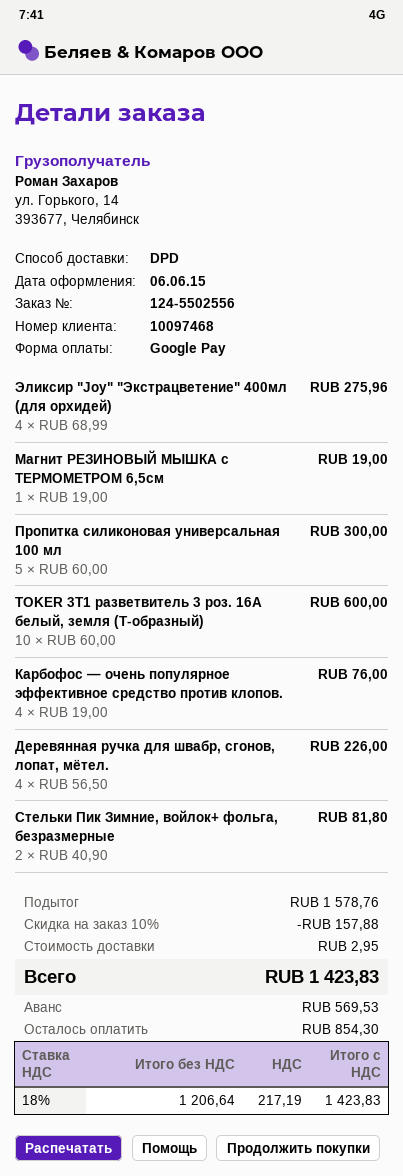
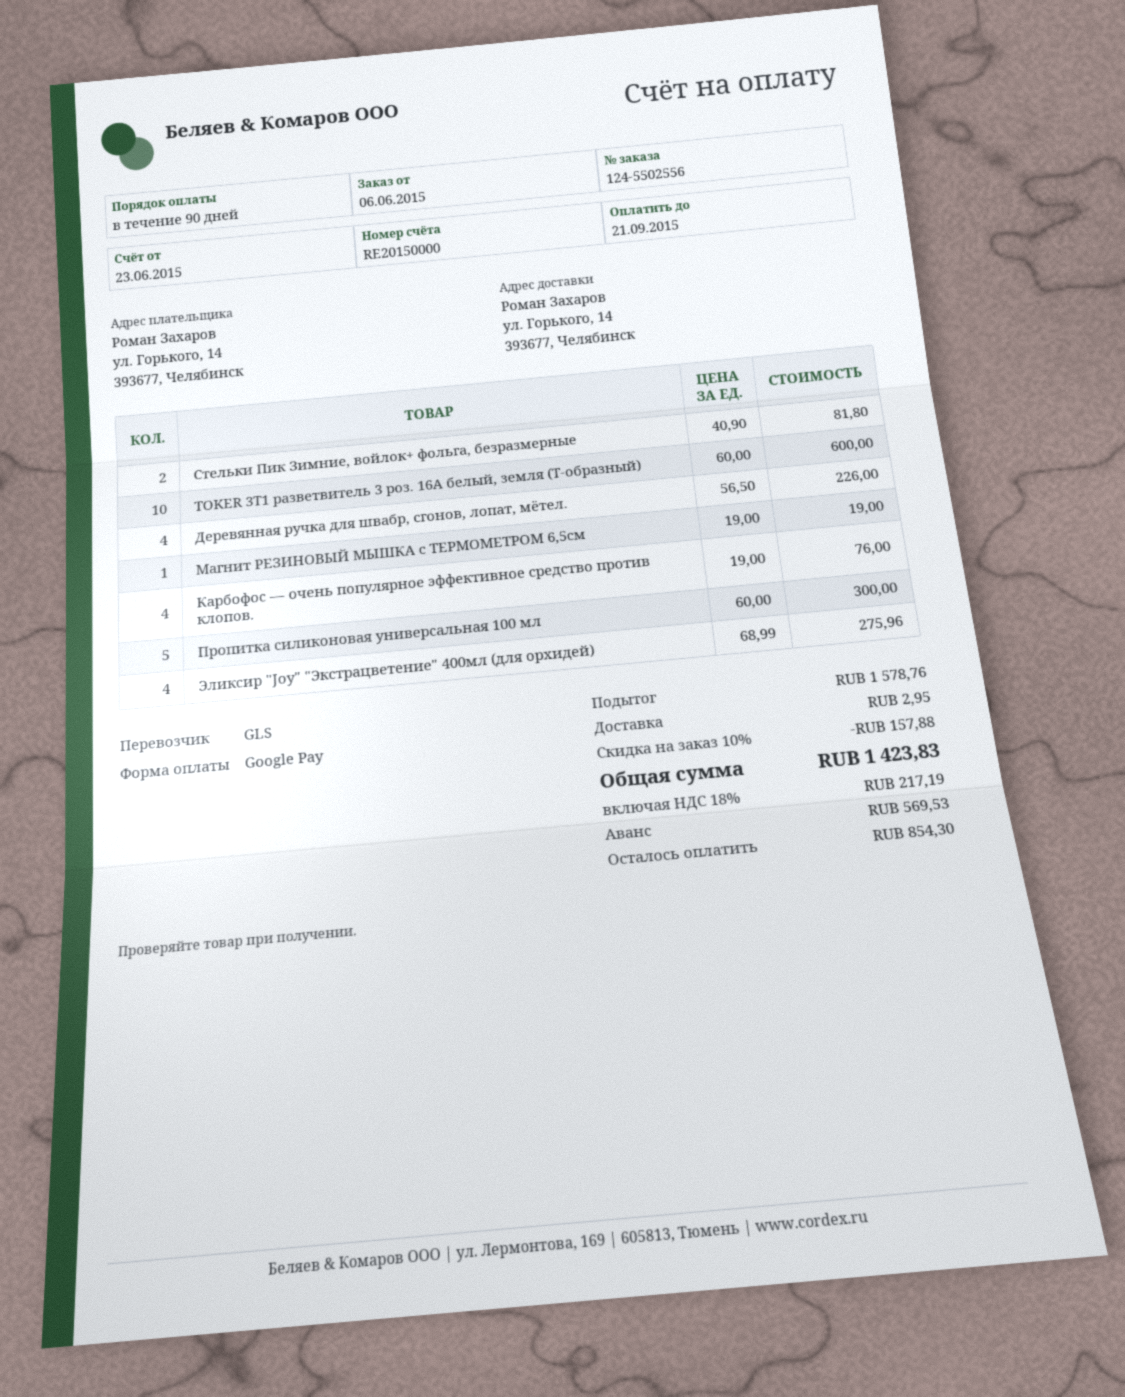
shipping method: DPD -> GLS

